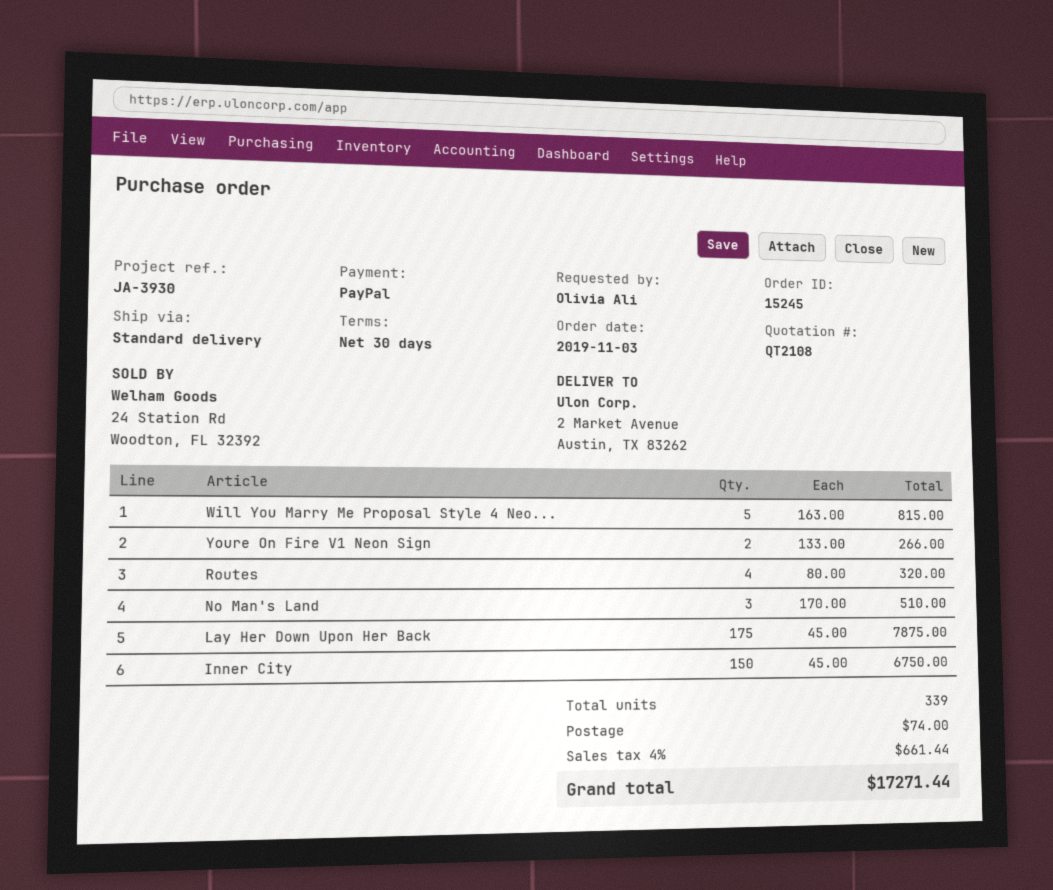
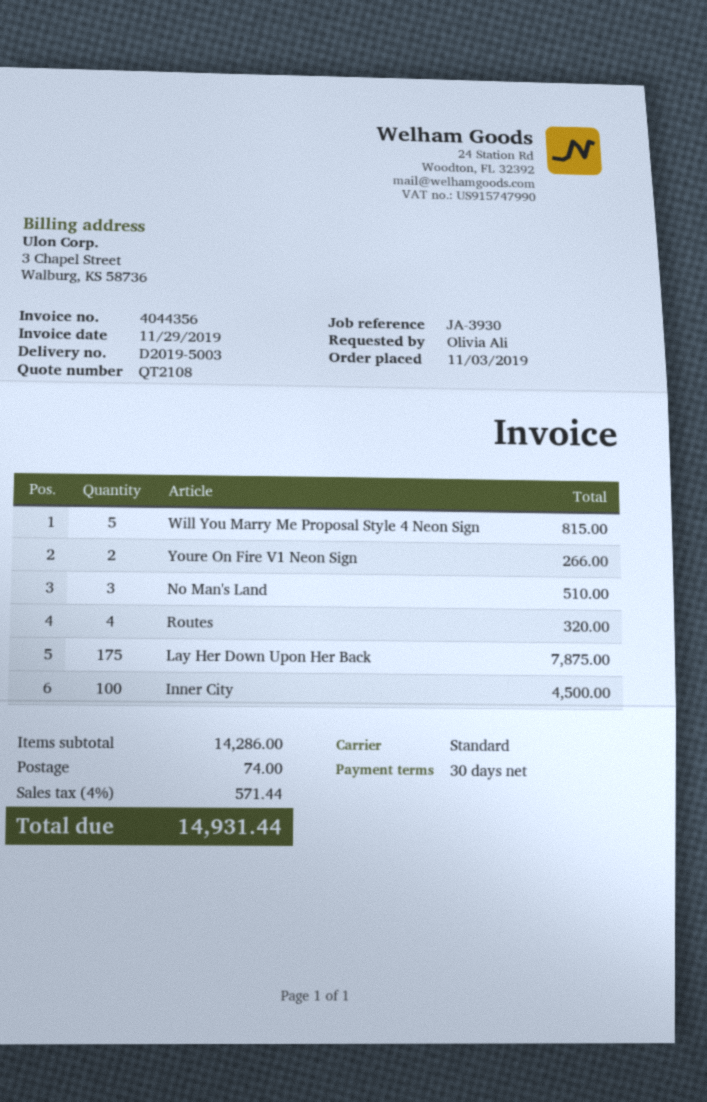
Inner City: 150 for 6750.00 -> 100 for 4500.00
tax: 4% = 661.44 -> 4% = 571.44
total: 17271.44 -> 14931.44

